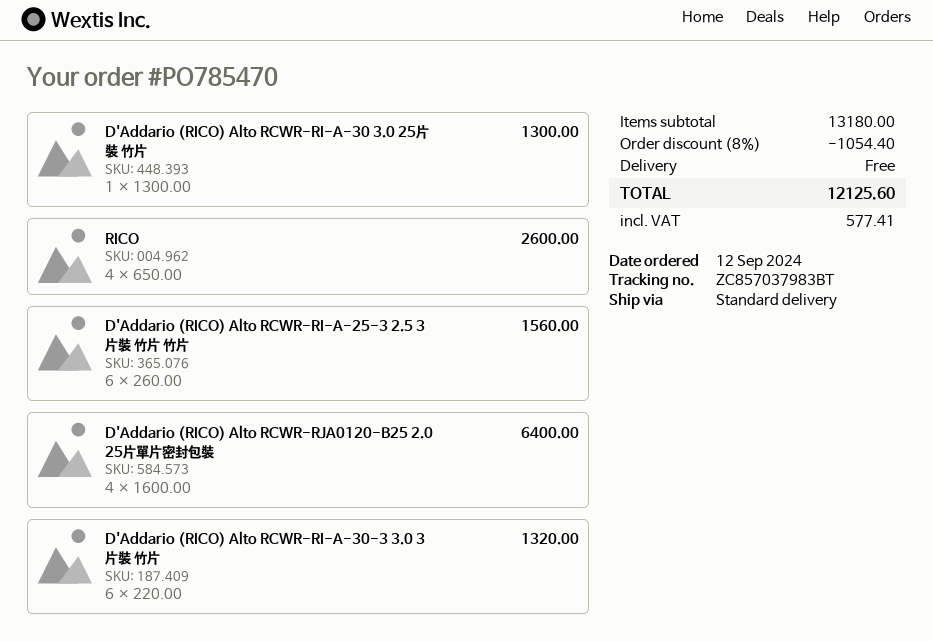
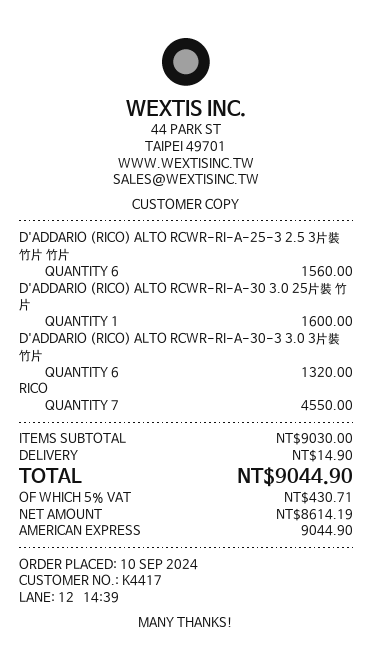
order date: 2024-09-12 -> 2024-09-10
D'Addario (RICO) Alto RCWR-RI-A-30 3.0 25片裝 竹片: 1 for 1300.00 -> 1 for 1600.00
RICO: 4 for 2600.00 -> 7 for 4550.00
D'Addario (RICO) Alto RCWR-RJA0120-B25 2.0 25片單片密封包裝: 4 for 6400.00 -> none
subtotal: 13180.00 -> 9030.00
discount: 8% = 1054.40 -> none
shipping: 0.00 -> 14.90
tax: 577.41 -> 430.71
total: 12125.60 -> 9044.90

